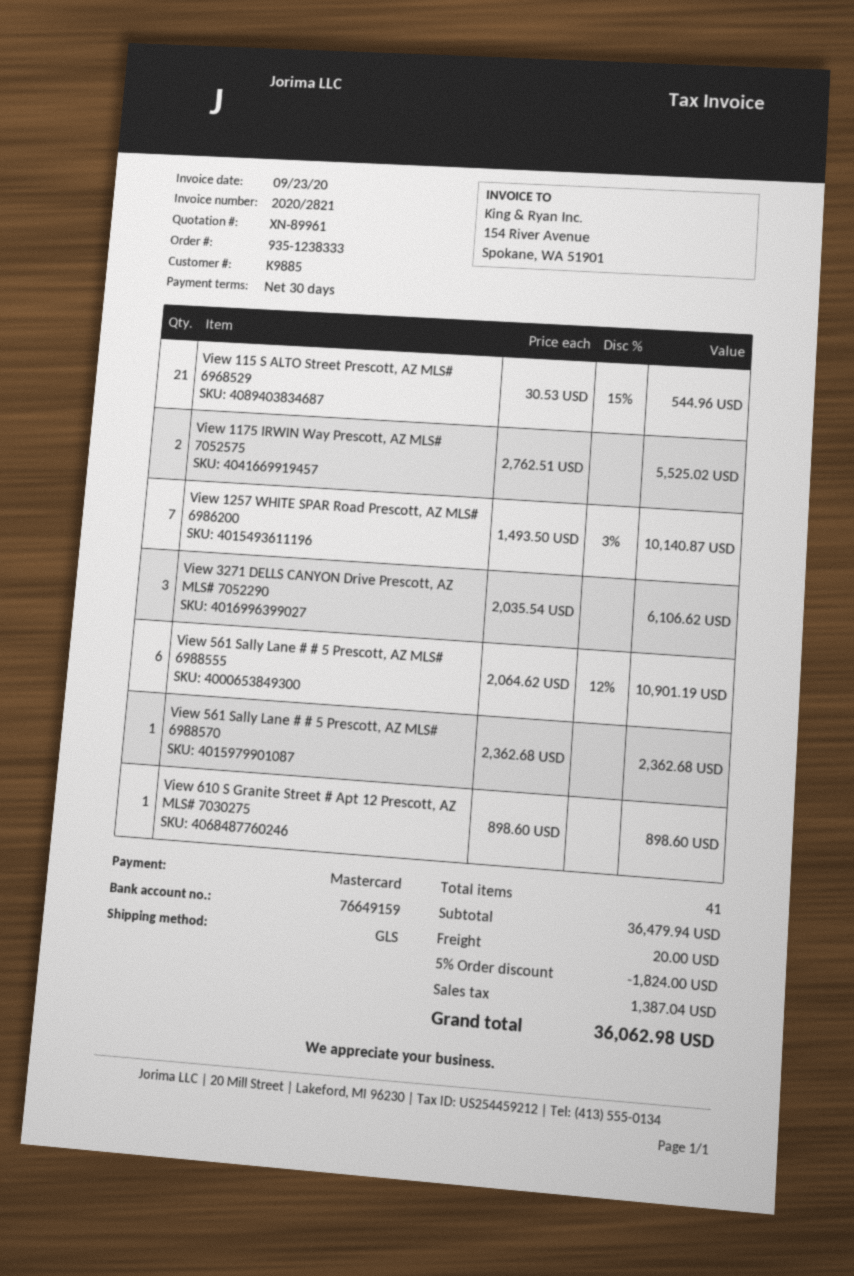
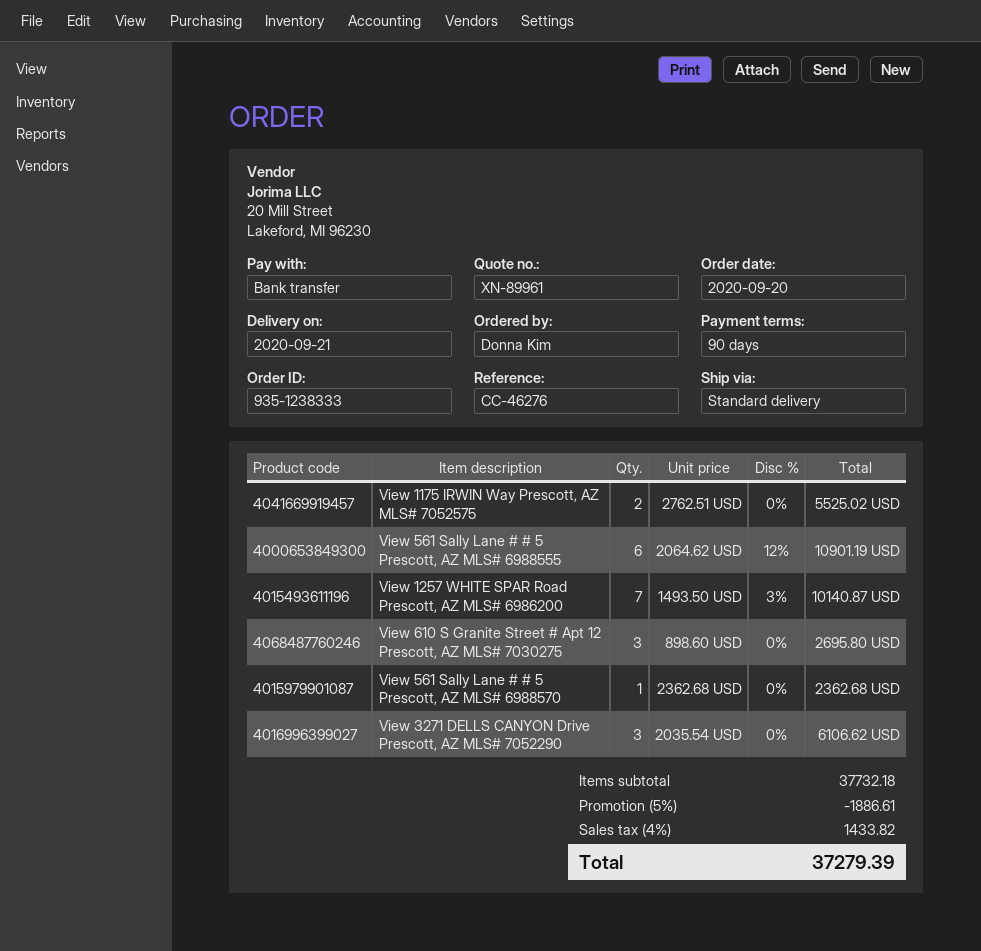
payment terms: 30 days -> 90 days
payment method: Mastercard -> bank transfer
shipping method: GLS -> standard
View 115 S ALTO Street Prescott, AZ MLS# 6968529: 21 x 30.53 - 15% = 544.96 -> none
View 610 S Granite Street # Apt 12 Prescott, AZ MLS# 7030275: 1 x 898.60 = 898.60 -> 3 x 898.60 = 2695.80
subtotal: 36479.94 -> 37732.18
discount: 5% = 1824.00 -> 5% = 1886.61
shipping: 20.00 -> none
tax: 1387.04 -> 1433.82
total: 36062.98 -> 37279.39

